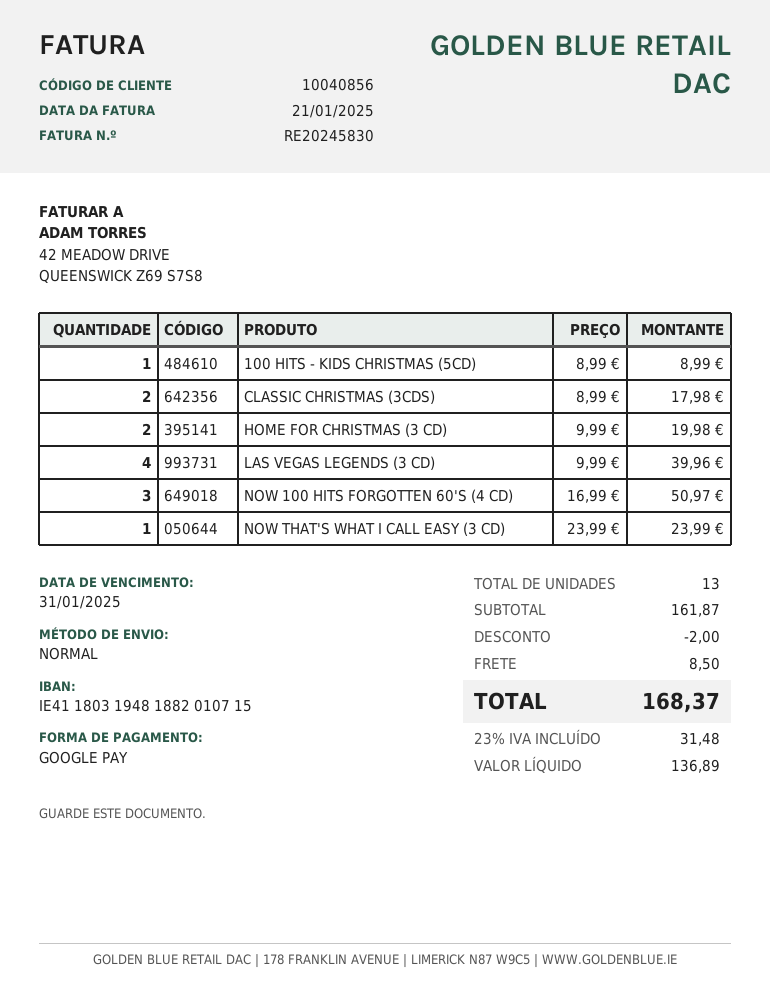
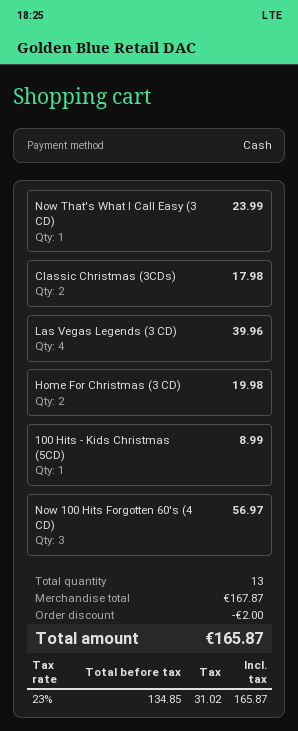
payment method: Google Pay -> cash
NOW 100 HITS FORGOTTEN 60'S (4 CD): 3 for 50.97 -> 3 for 56.97
subtotal: 161.87 -> 167.87
shipping: 8.50 -> none
net: 136.89 -> 134.85
tax: 23% = 31.48 -> 23% = 31.02
total: 168.37 -> 165.87

